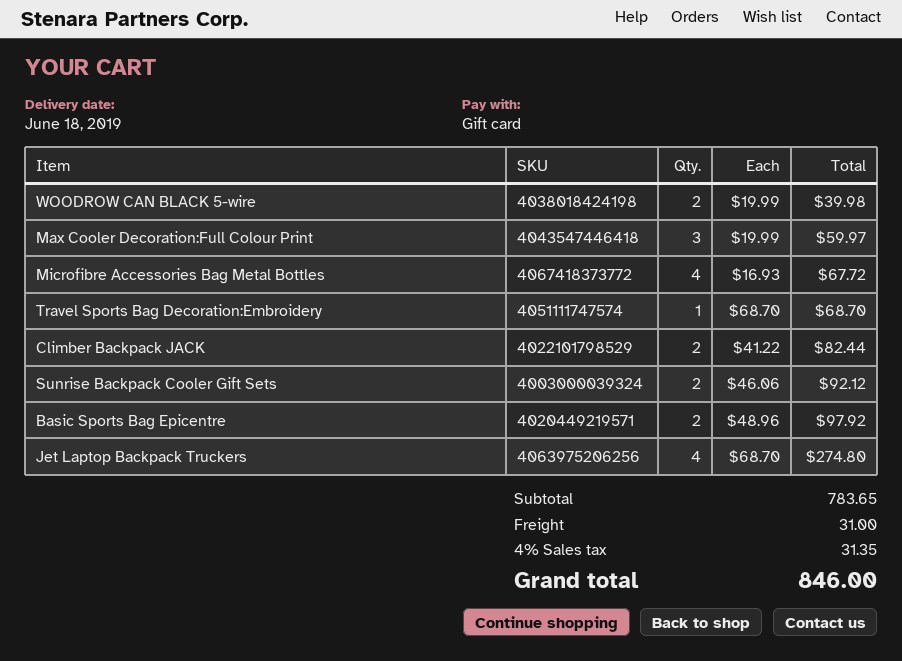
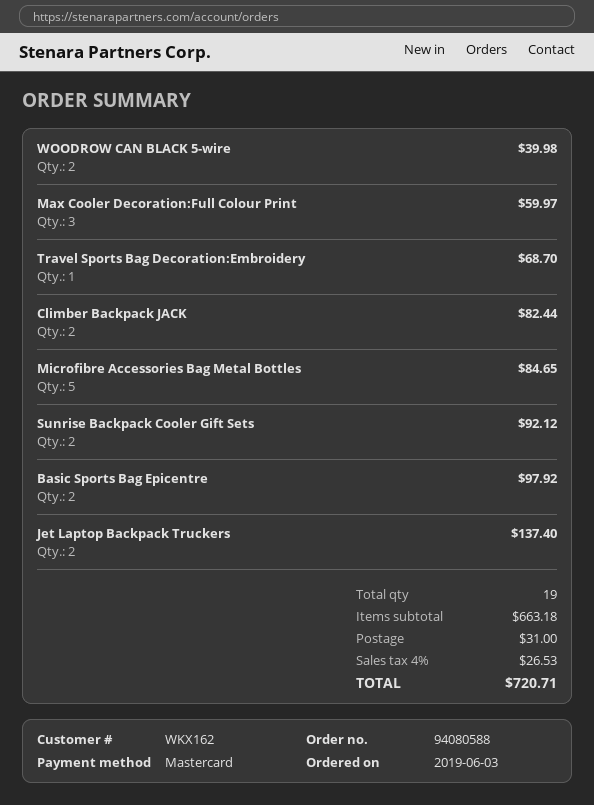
payment method: gift card -> Mastercard
Microfibre Accessories Bag Metal Bottles: 4 for 67.72 -> 5 for 84.65
Jet Laptop Backpack Truckers: 4 for 274.80 -> 2 for 137.40
subtotal: 783.65 -> 663.18
tax: 4% = 31.35 -> 4% = 26.53
total: 846.00 -> 720.71

